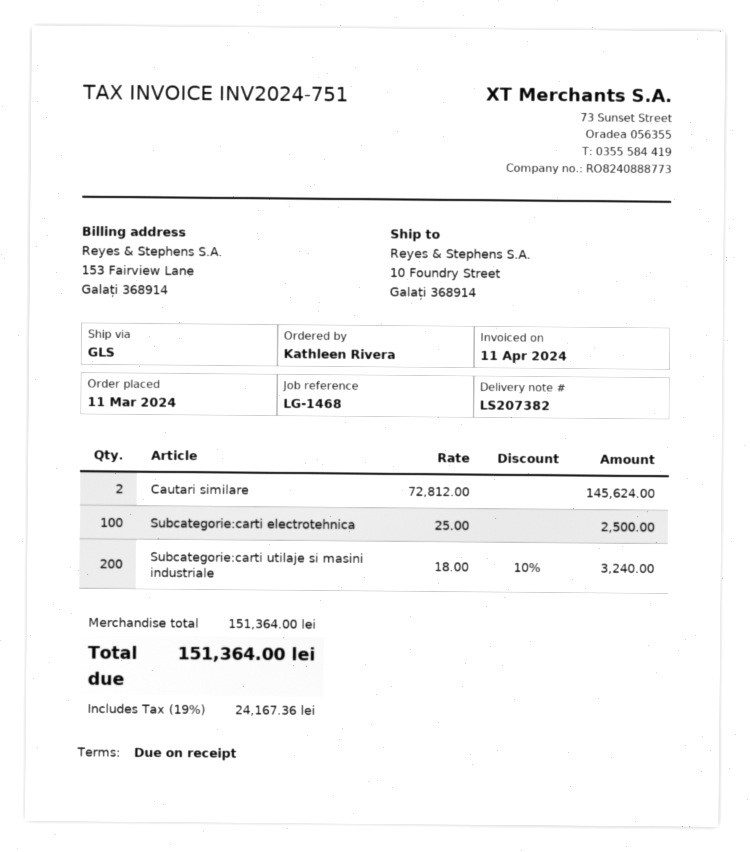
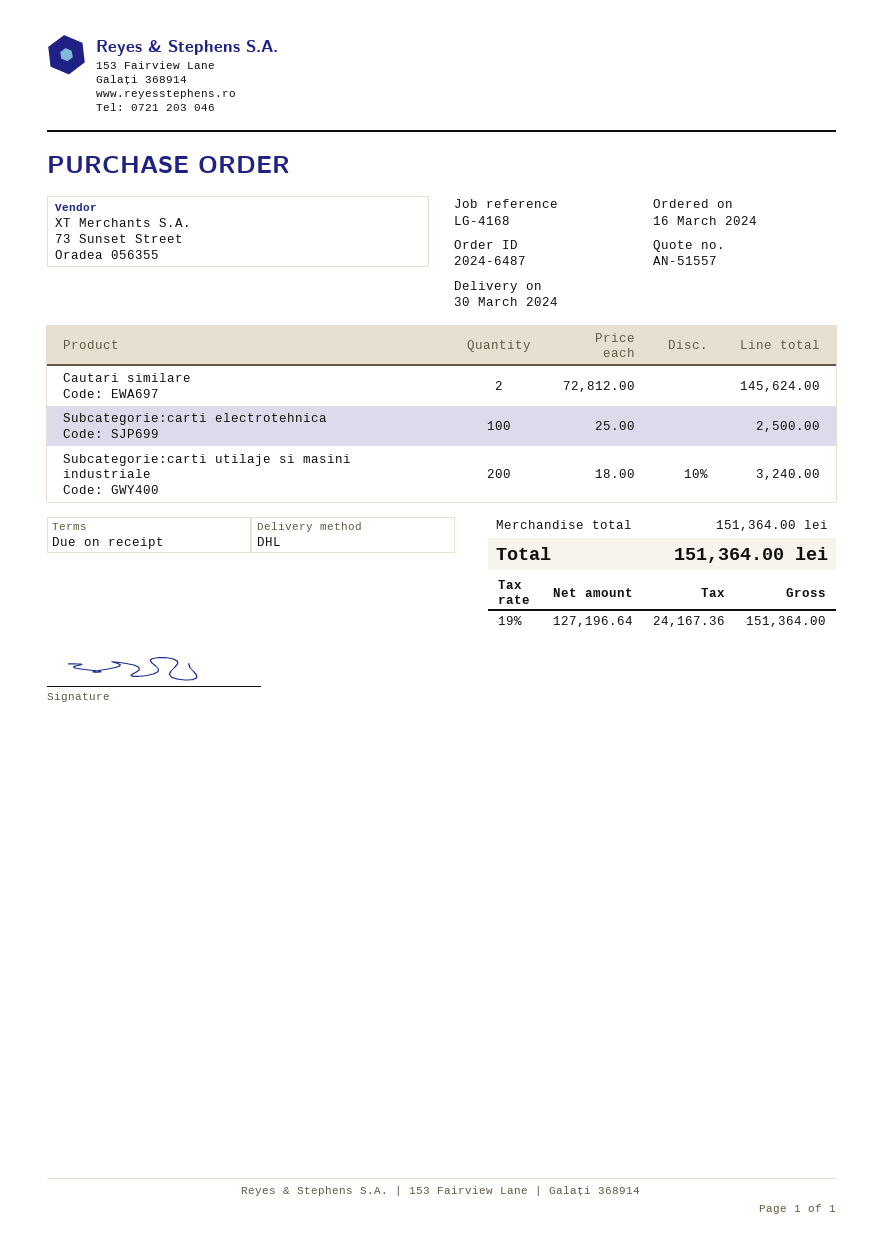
order date: 2024-03-11 -> 2024-03-16
reference: LG-1468 -> LG-4168
shipping method: GLS -> DHL

